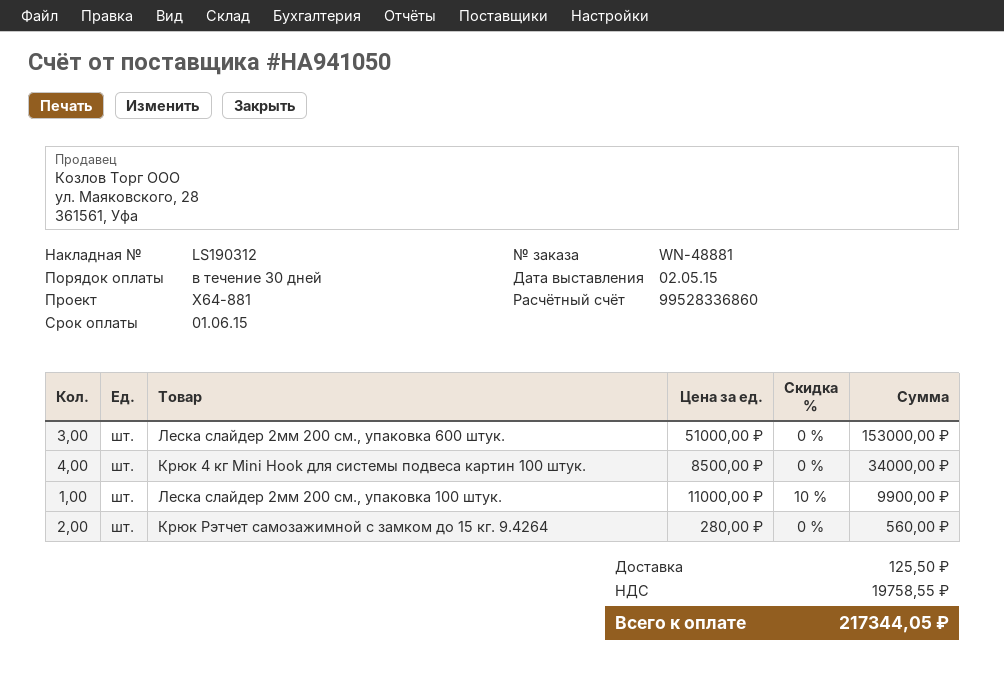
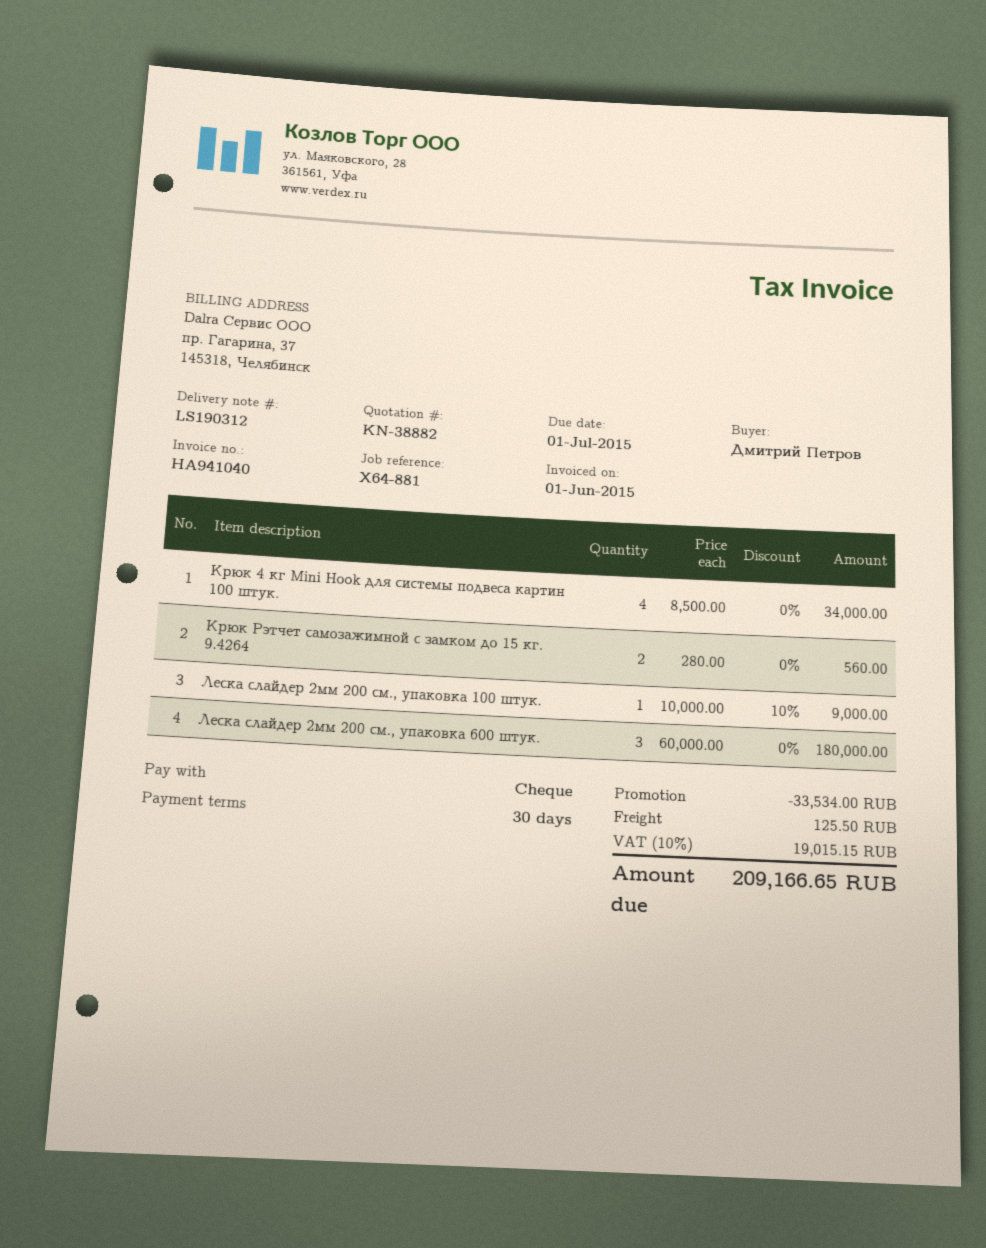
invoice number: HA941050 -> HA941040
invoice date: 2015-05-02 -> 2015-06-01
due date: 2015-06-01 -> 2015-07-01
Леска слайдер 2мм 200 см., упаковка 600 штук.: 3 x 51000.00 = 153000.00 -> 3 x 60000.00 = 180000.00
Леска слайдер 2мм 200 см., упаковка 100 штук.: 1 x 11000.00 - 10% = 9900.00 -> 1 x 10000.00 - 10% = 9000.00
discount: none -> 33534.00
tax: 19758.55 -> 19015.15
total: 217344.05 -> 209166.65

